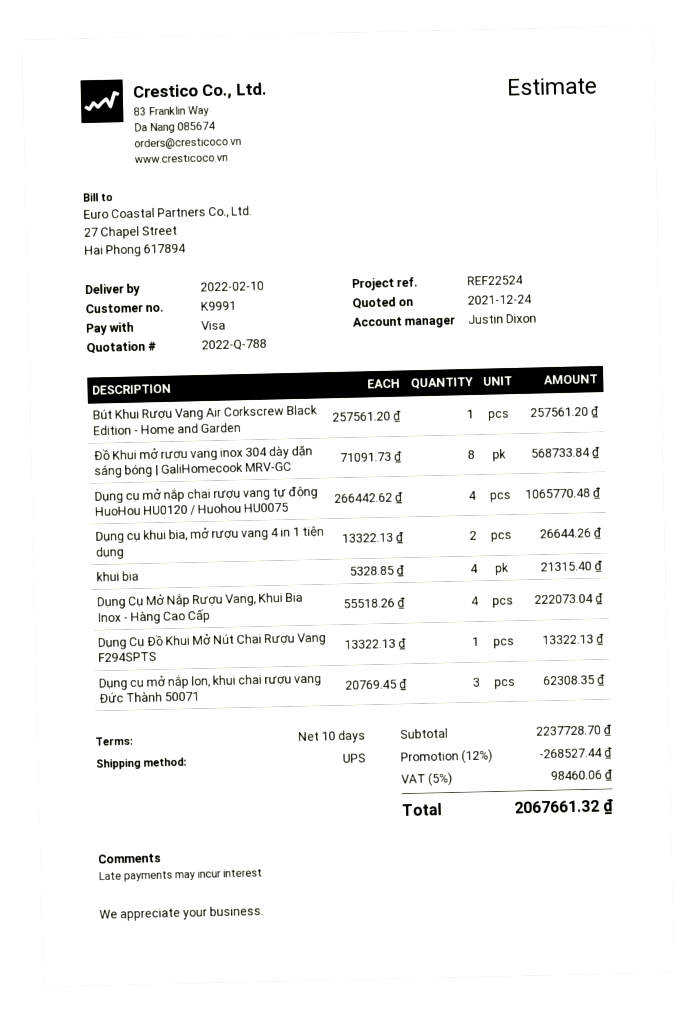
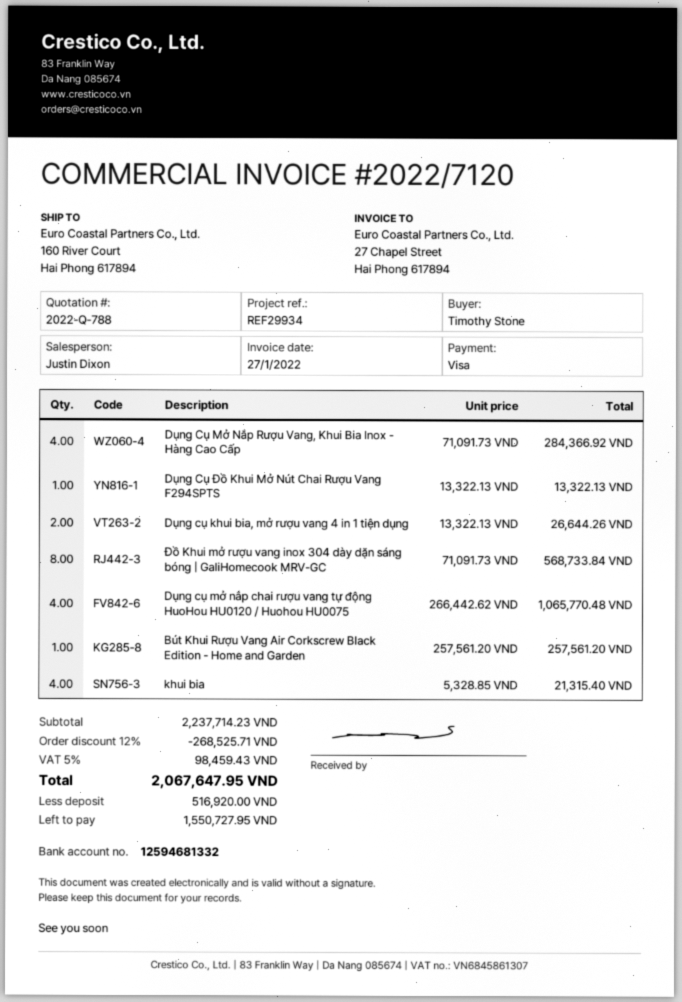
reference: REF22524 -> REF29934
Dụng Cụ Mở Nắp Rượu Vang, Khui Bia Inox - Hàng Cao Cấp: 4 x 55518.26 = 222073.04 -> 4 x 71091.73 = 284366.92
Dụng cụ mở nắp lon, khui chai rượu vang Đức Thành 50071: 3 x 20769.45 = 62308.35 -> none
subtotal: 2237728.70 -> 2237714.23
discount: 12% = 268527.44 -> 12% = 268525.71
tax: 5% = 98460.06 -> 5% = 98459.43
total: 2067661.32 -> 2067647.95

